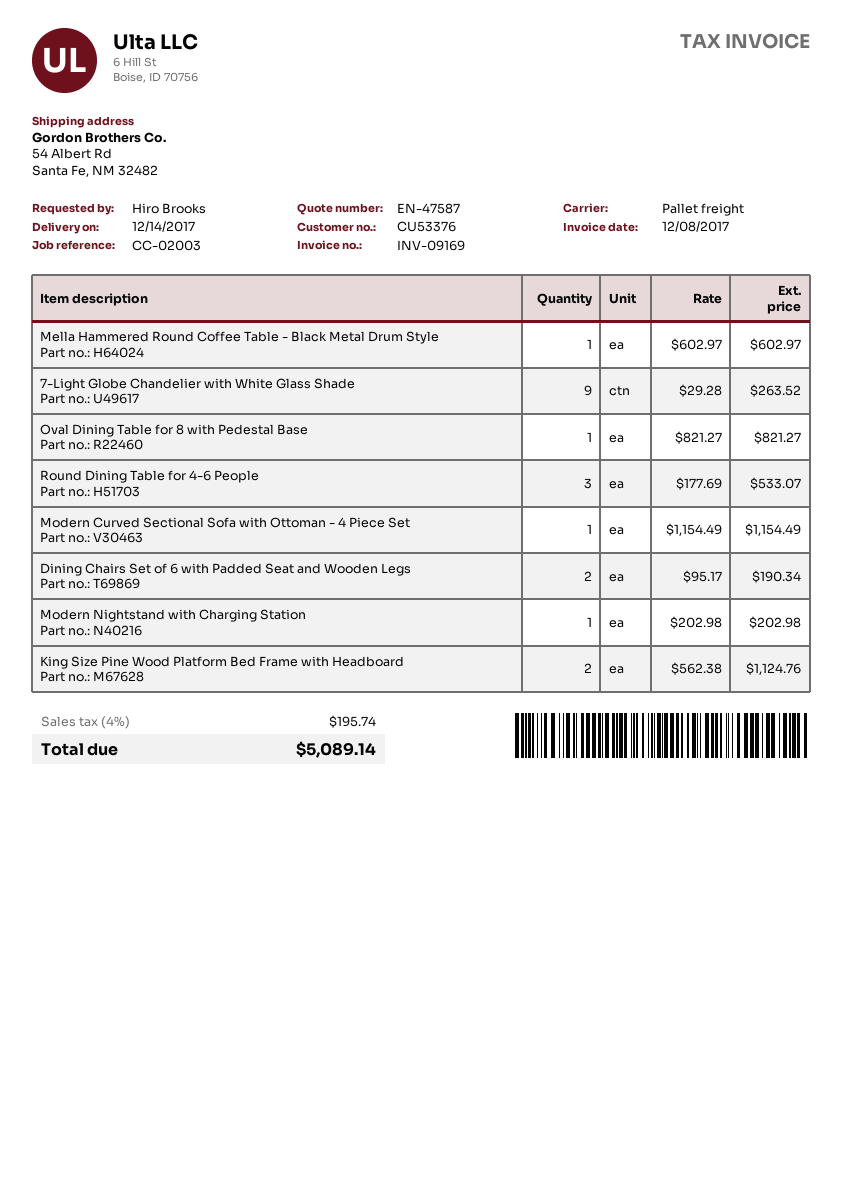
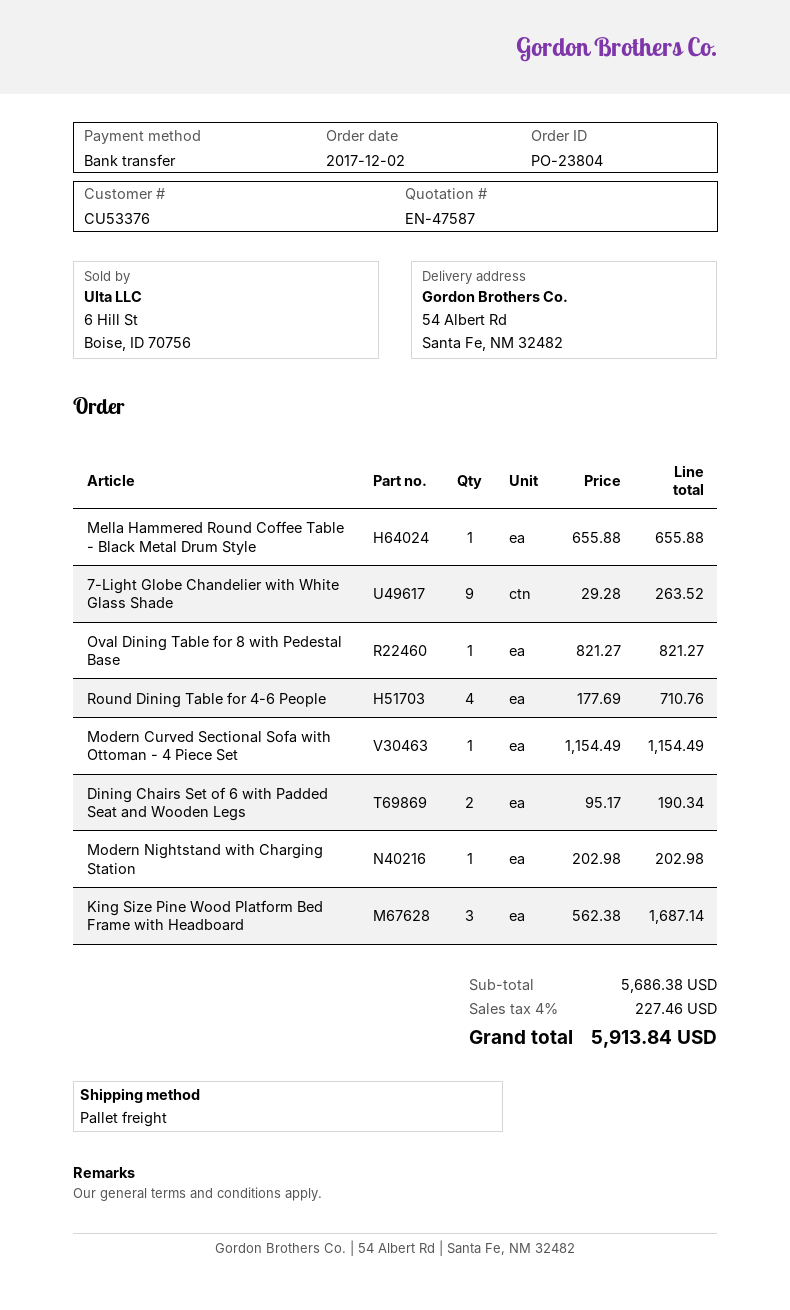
Mella Hammered Round Coffee Table - Black Metal Drum Style: 1 x 602.97 = 602.97 -> 1 x 655.88 = 655.88
Round Dining Table for 4-6 People: 3 x 177.69 = 533.07 -> 4 x 177.69 = 710.76
King Size Pine Wood Platform Bed Frame with Headboard: 2 x 562.38 = 1124.76 -> 3 x 562.38 = 1687.14
tax: 4% = 195.74 -> 4% = 227.46
total: 5089.14 -> 5913.84

